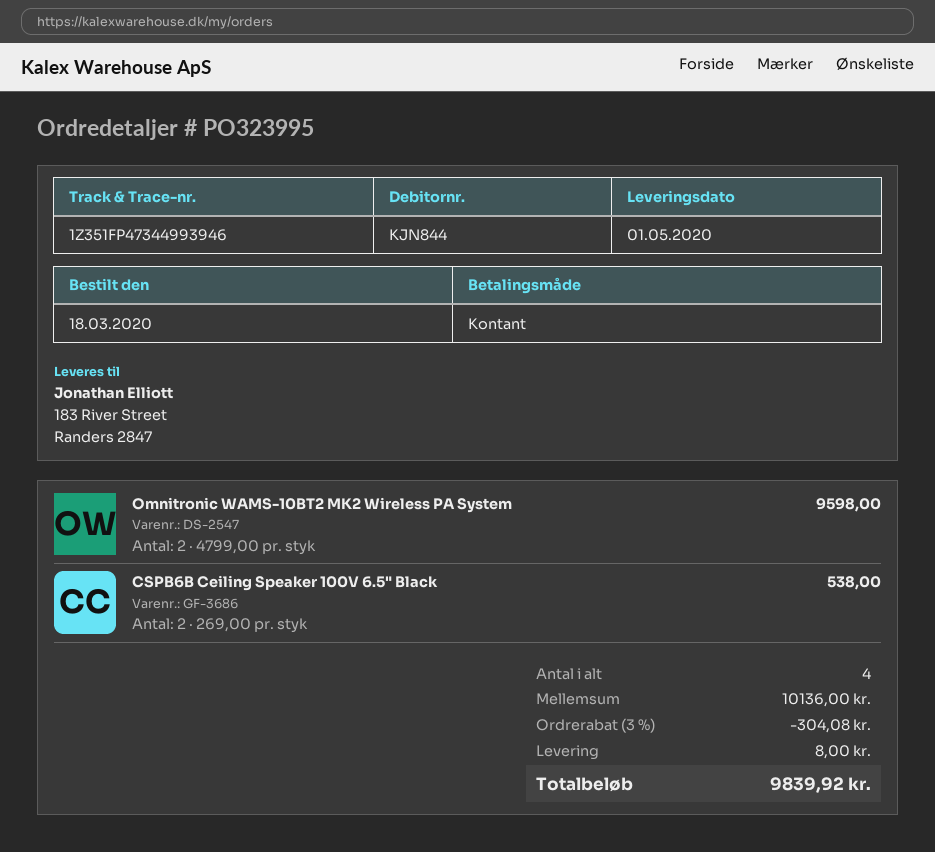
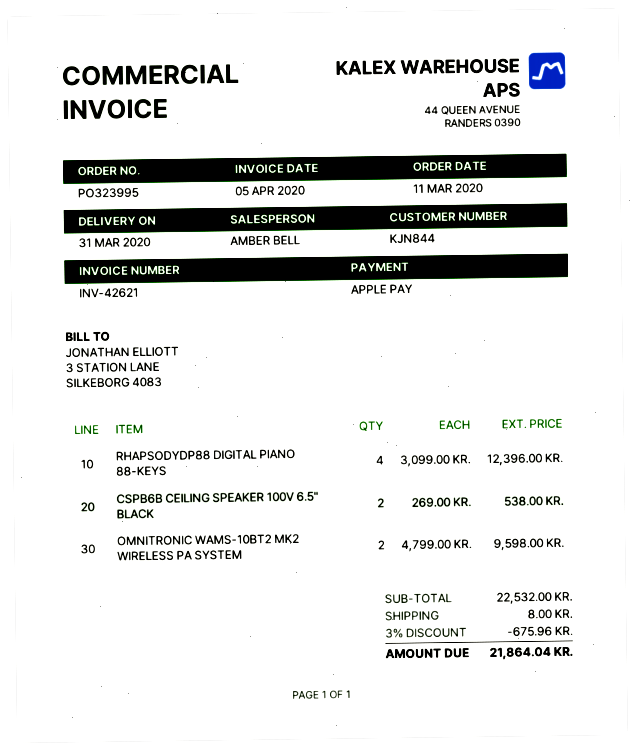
order date: 2020-03-18 -> 2020-03-11
delivery date: 2020-05-01 -> 2020-03-31
payment method: cash -> Apple Pay
RHAPSODYDP88 DIGITAL PIANO 88-KEYS: none -> 4 x 3099.00 = 12396.00
subtotal: 10136.00 -> 22532.00
discount: 3% = 304.08 -> 3% = 675.96
total: 9839.92 -> 21864.04

